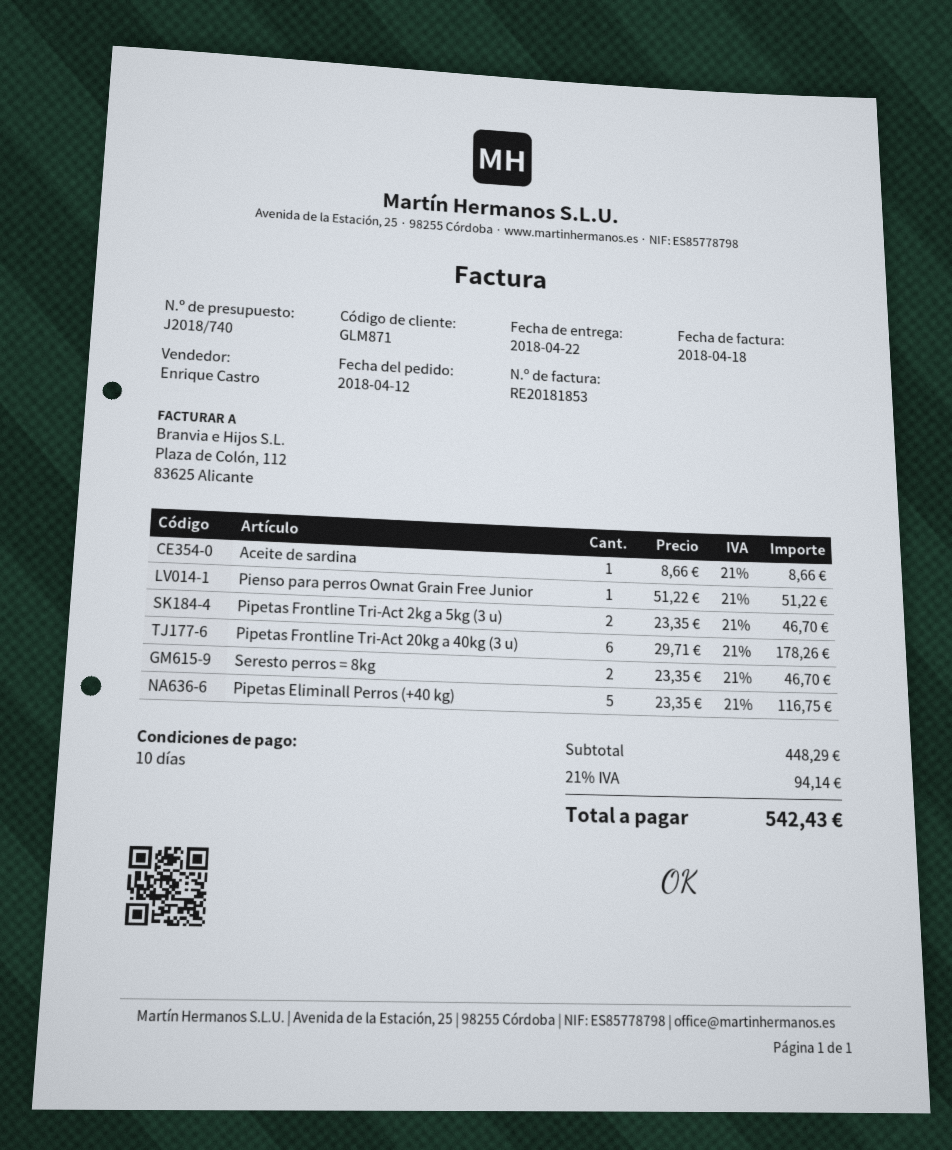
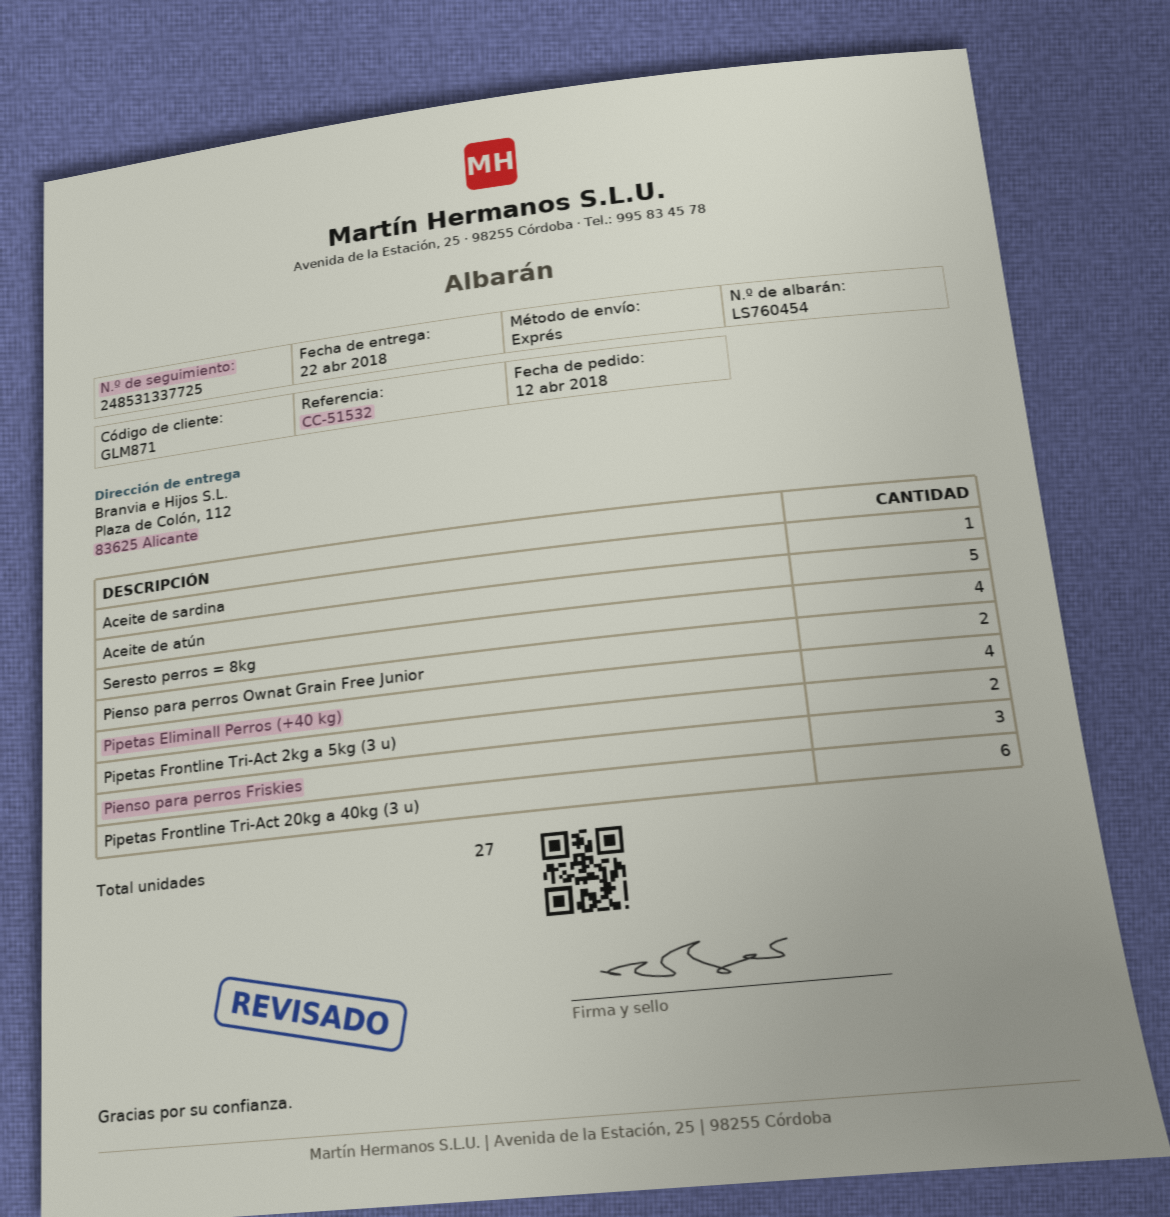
Pienso para perros Ownat Grain Free Junior: 1 -> 2
Seresto perros = 8kg: 2 -> 4
Pipetas Eliminall Perros (+40 kg): 5 -> 4
Aceite de atún: none -> 5
Pienso para perros Friskies: none -> 3

